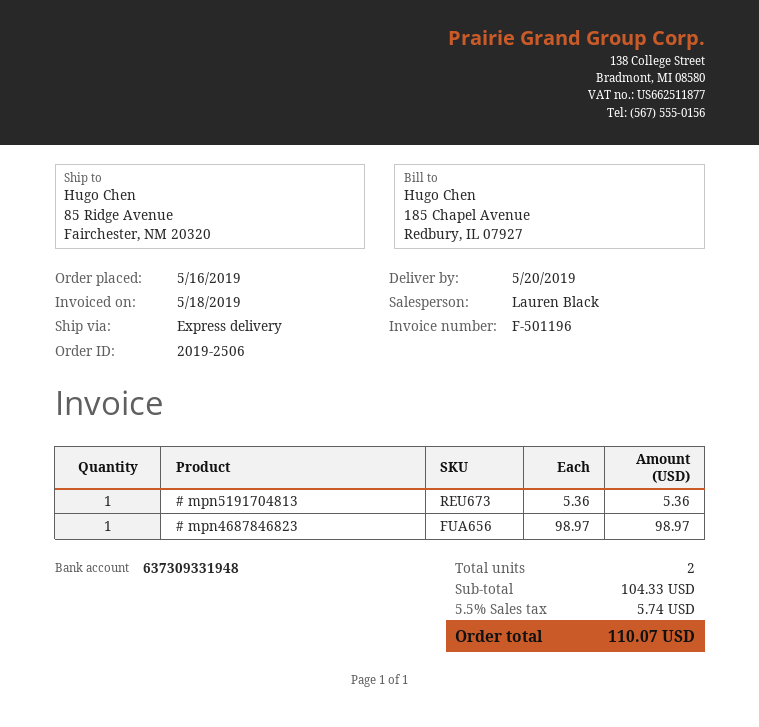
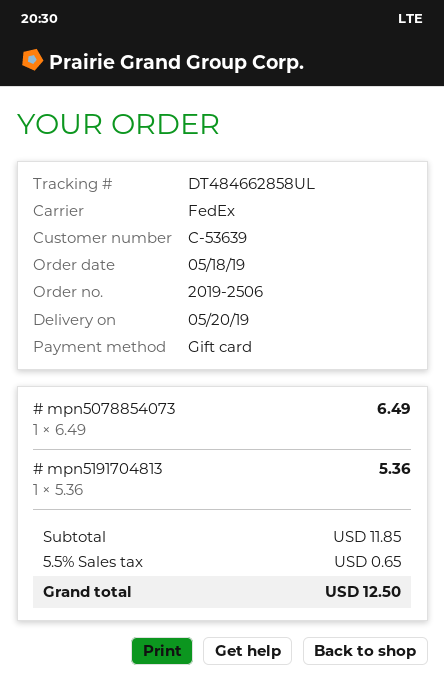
order date: 2019-05-16 -> 2019-05-18
shipping method: express -> FedEx
# mpn4687846823: 1 x 98.97 = 98.97 -> none
# mpn5078854073: none -> 1 x 6.49 = 6.49
subtotal: 104.33 -> 11.85
tax: 5.5% = 5.74 -> 5.5% = 0.65
total: 110.07 -> 12.50

